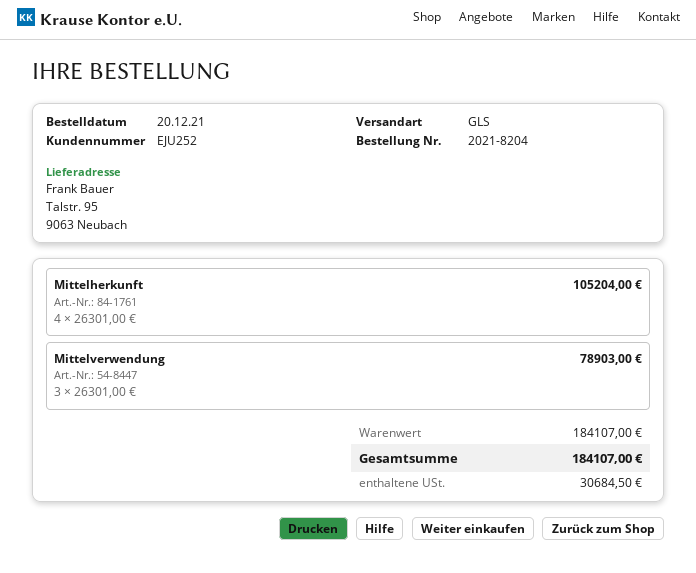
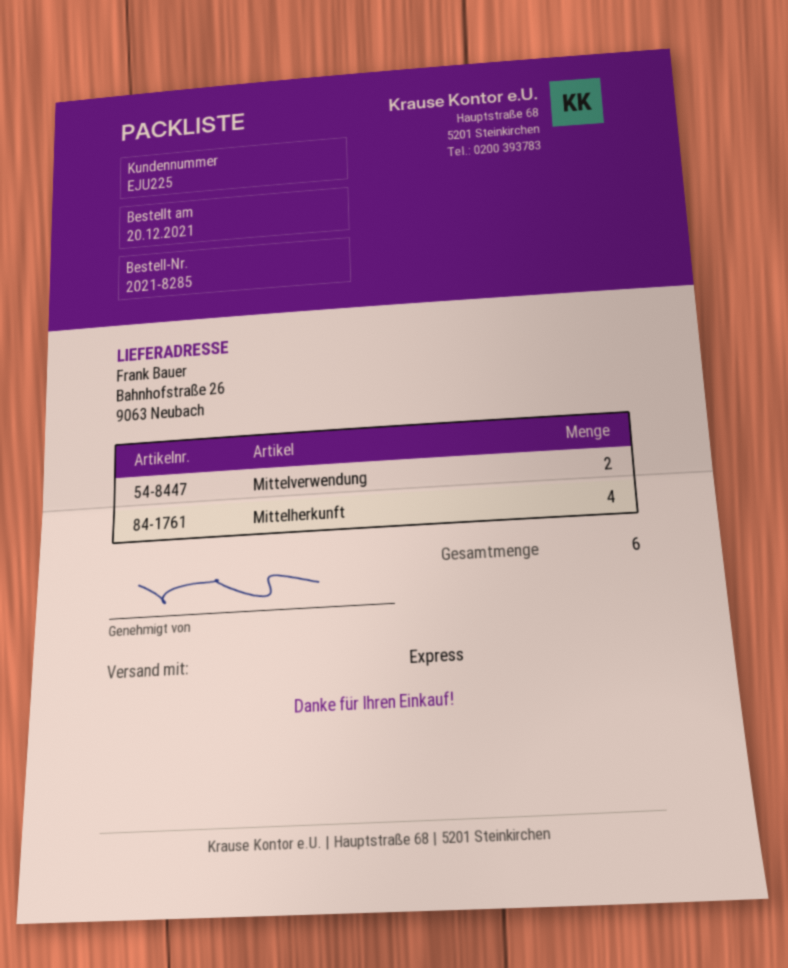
order number: 2021-8204 -> 2021-8285
customer number: EJU252 -> EJU225
shipping method: GLS -> express
ship to: Talstr. 95, 9063 Neubach -> Bahnhofstraße 26, 9063 Neubach
Mittelverwendung: 3 -> 2

